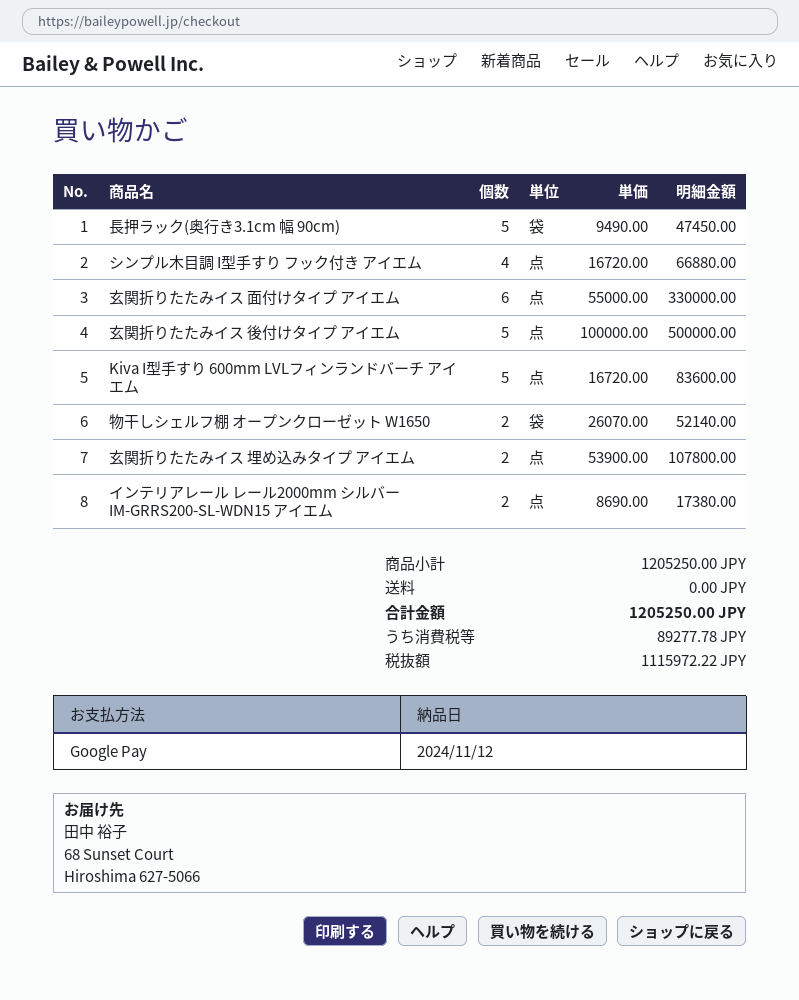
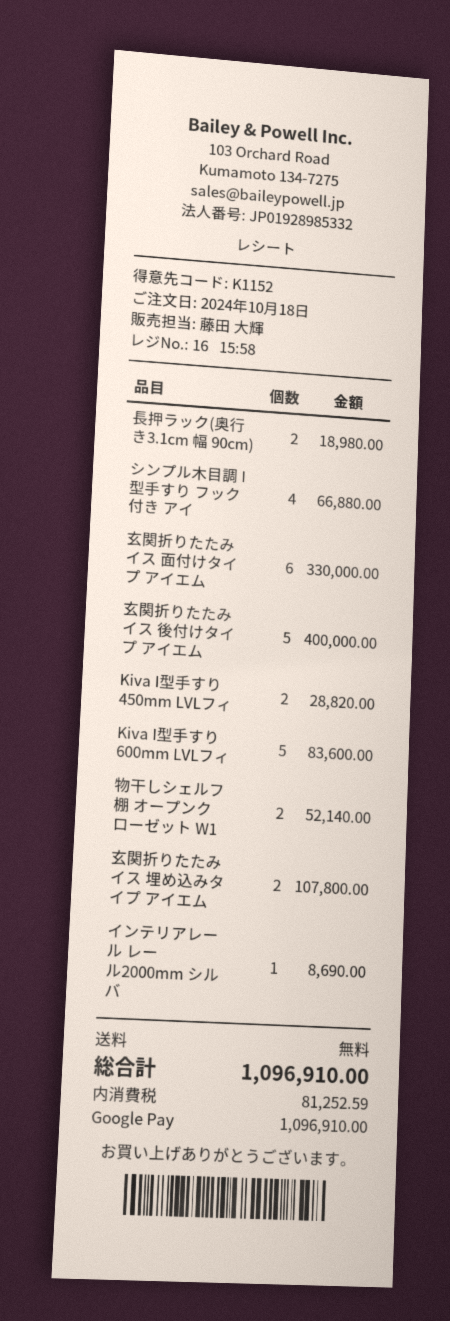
長押ラック(奥行き3.1cm 幅 90cm): 5 for 47450.00 -> 2 for 18980.00
玄関折りたたみイス 後付けタイプ アイエム: 5 for 500000.00 -> 5 for 400000.00
インテリアレール レール2000mm シルバー IM-GRRS200-SL-WDN15 アイエム: 2 for 17380.00 -> 1 for 8690.00
Kiva I型手すり 450mm LVLフィ: none -> 2 for 28820.00
tax: 89277.78 -> 81252.59
total: 1205250.00 -> 1096910.00

